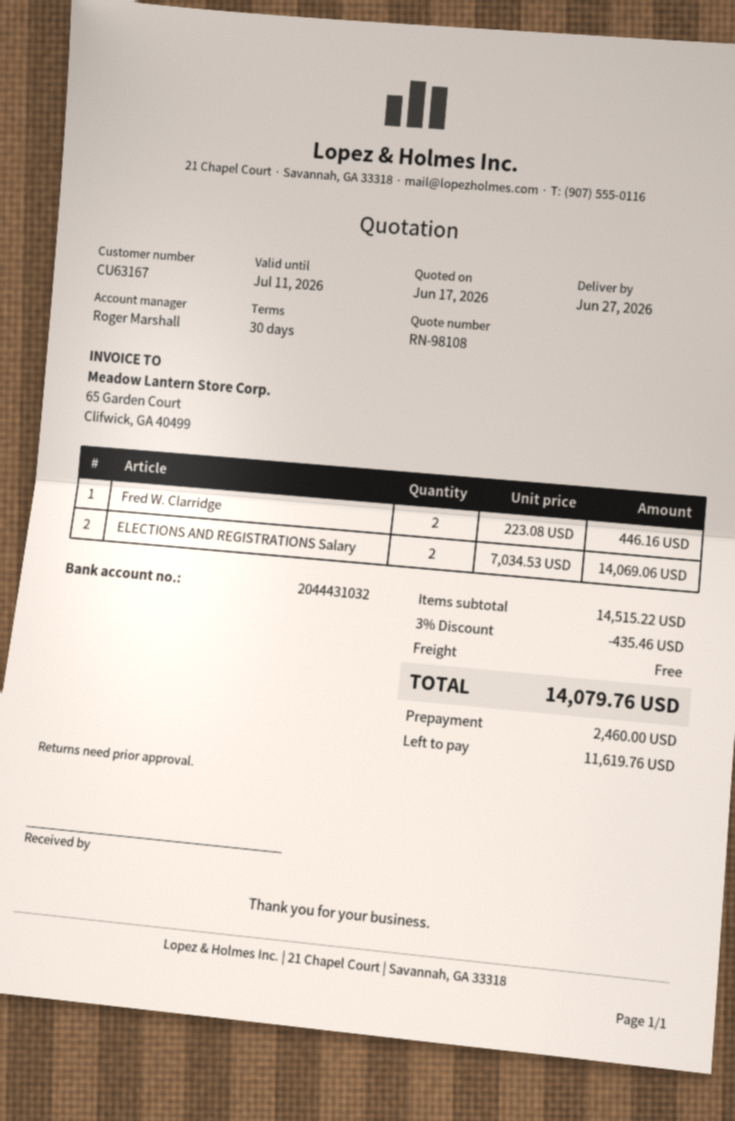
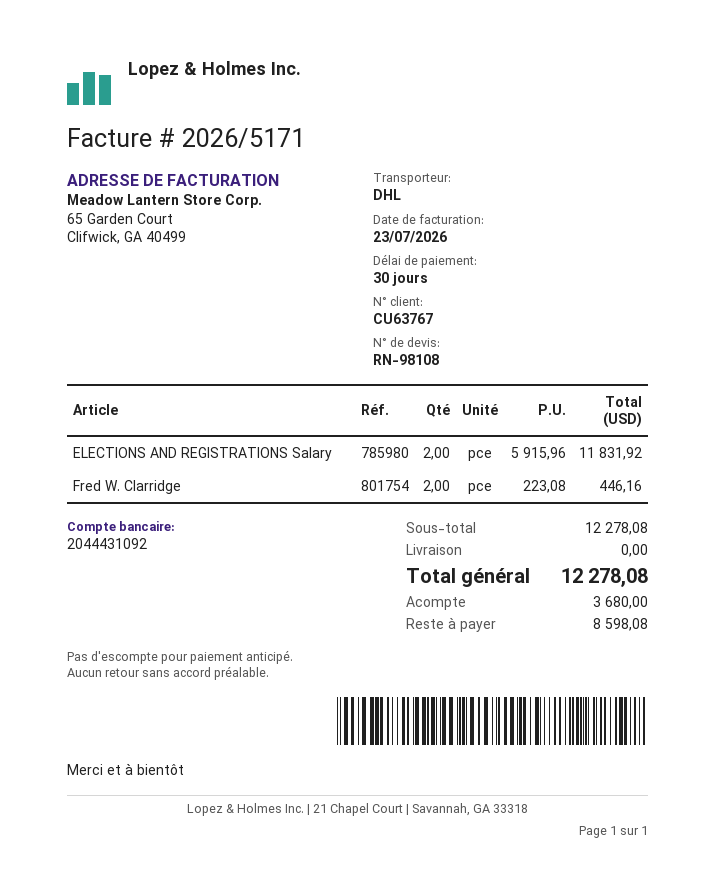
customer number: CU63167 -> CU63767
bank account: 2044431032 -> 2044431092
ELECTIONS AND REGISTRATIONS Salary: 2 x 7034.53 = 14069.06 -> 2 x 5915.96 = 11831.92
subtotal: 14515.22 -> 12278.08
discount: 3% = 435.46 -> none
total: 14079.76 -> 12278.08
deposit: 2460.00 -> 3680.00
balance: 11619.76 -> 8598.08

